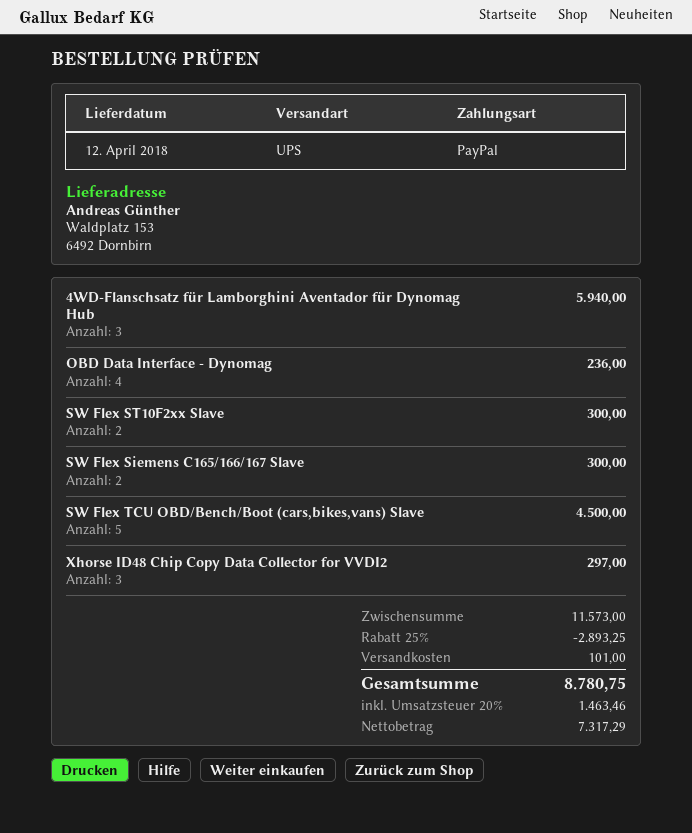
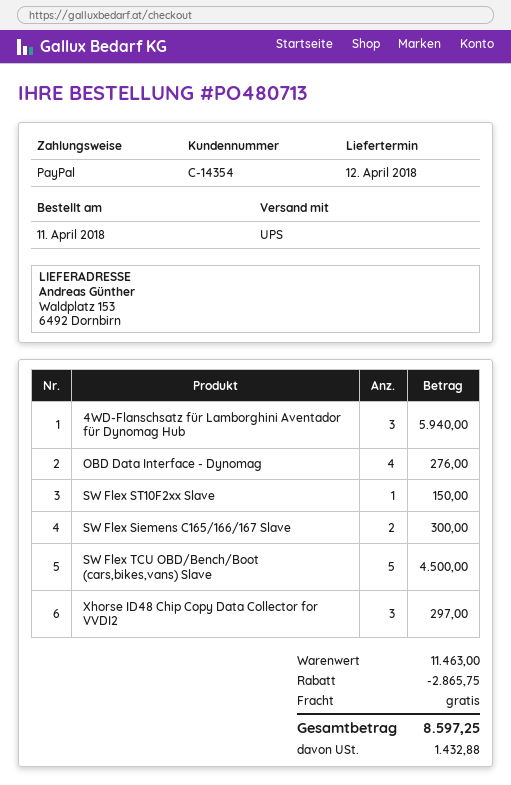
OBD Data Interface - Dynomag: 4 for 236.00 -> 4 for 276.00
SW Flex ST10F2xx Slave: 2 for 300.00 -> 1 for 150.00
subtotal: 11573.00 -> 11463.00
discount: 2893.25 -> 2865.75
shipping: 101.00 -> 0.00
tax: 1463.46 -> 1432.88
total: 8780.75 -> 8597.25

